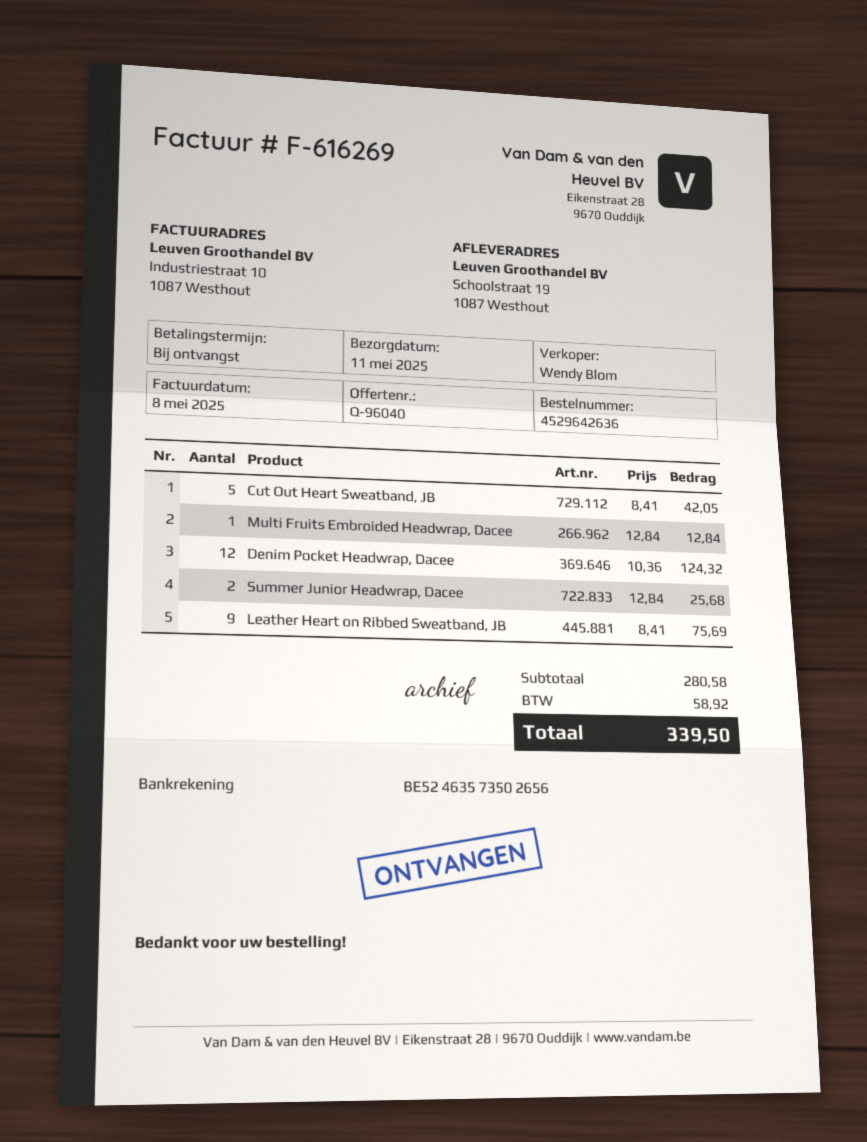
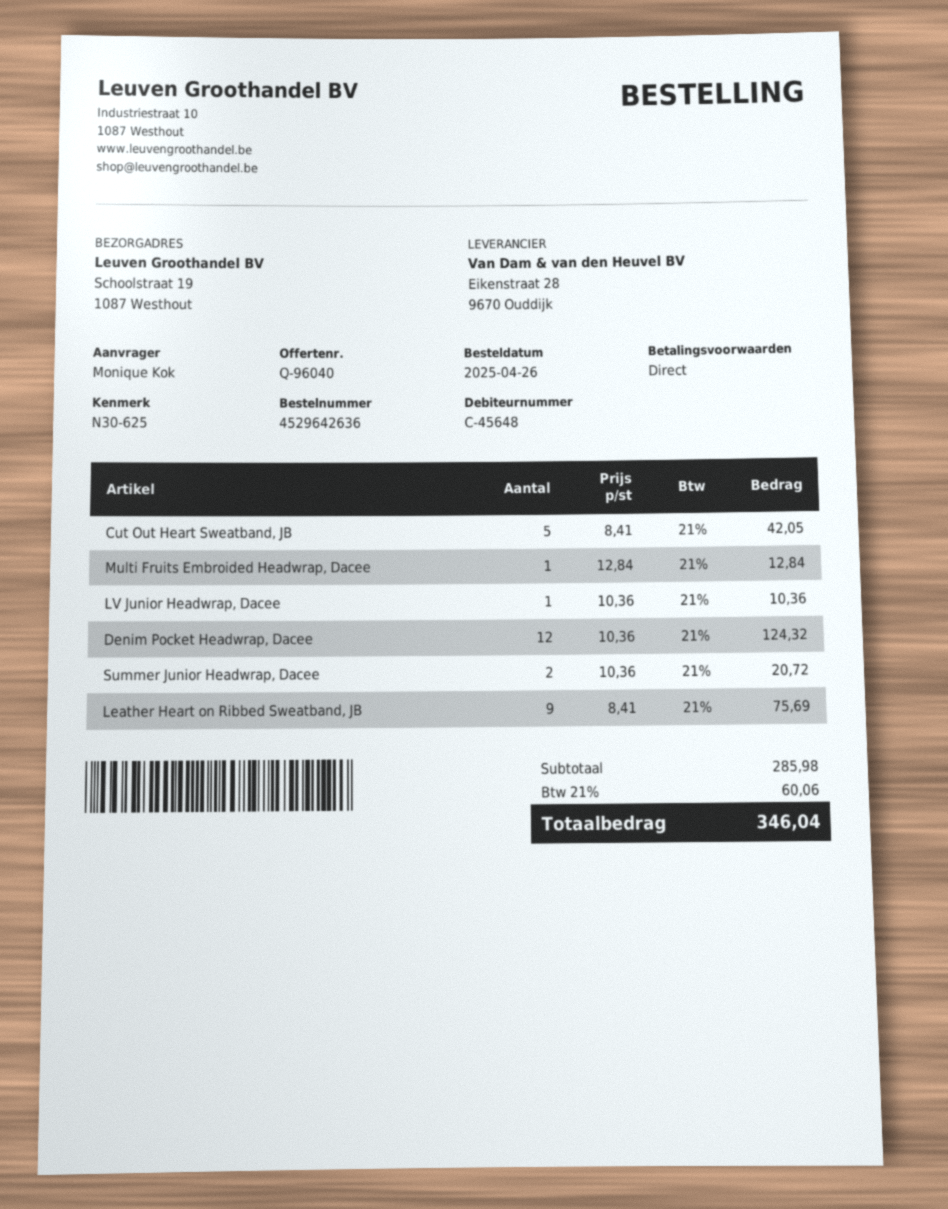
Summer Junior Headwrap, Dacee: 2 x 12.84 = 25.68 -> 2 x 10.36 = 20.72
LV Junior Headwrap, Dacee: none -> 1 x 10.36 = 10.36
subtotal: 280.58 -> 285.98
tax: 58.92 -> 60.06
total: 339.50 -> 346.04

